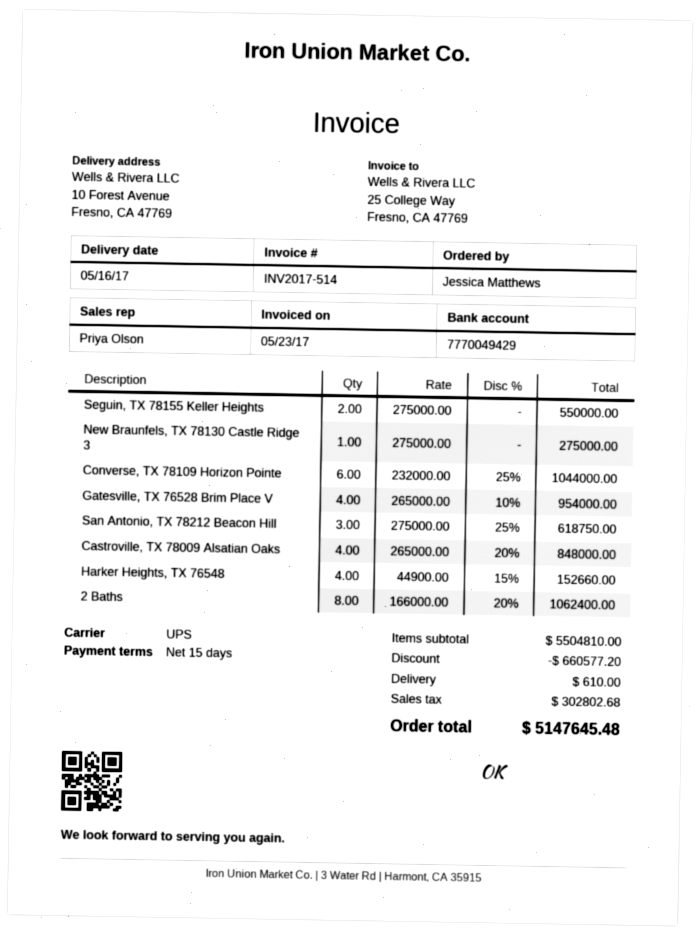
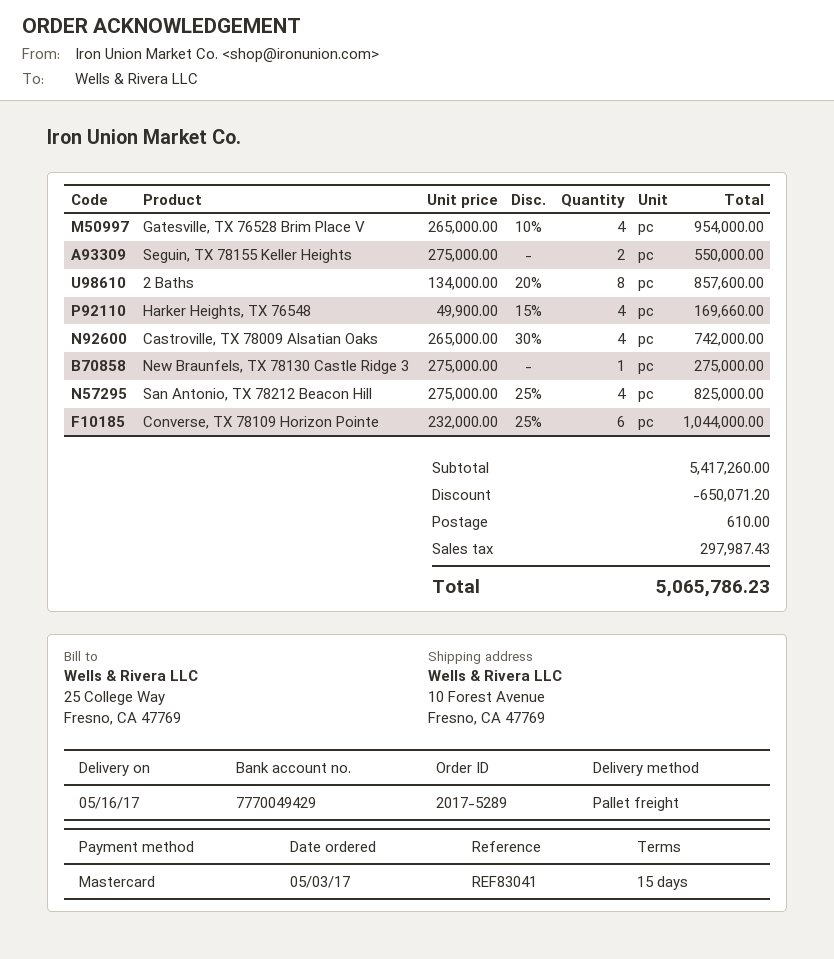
shipping method: UPS -> pallet freight
San Antonio, TX 78212 Beacon Hill: 3 x 275000.00 - 25% = 618750.00 -> 4 x 275000.00 - 25% = 825000.00
Castroville, TX 78009 Alsatian Oaks: 4 x 265000.00 - 20% = 848000.00 -> 4 x 265000.00 - 30% = 742000.00
Harker Heights, TX 76548: 4 x 44900.00 - 15% = 152660.00 -> 4 x 49900.00 - 15% = 169660.00
2 Baths: 8 x 166000.00 - 20% = 1062400.00 -> 8 x 134000.00 - 20% = 857600.00
subtotal: 5504810.00 -> 5417260.00
discount: 660577.20 -> 650071.20
tax: 302802.68 -> 297987.43
total: 5147645.48 -> 5065786.23

